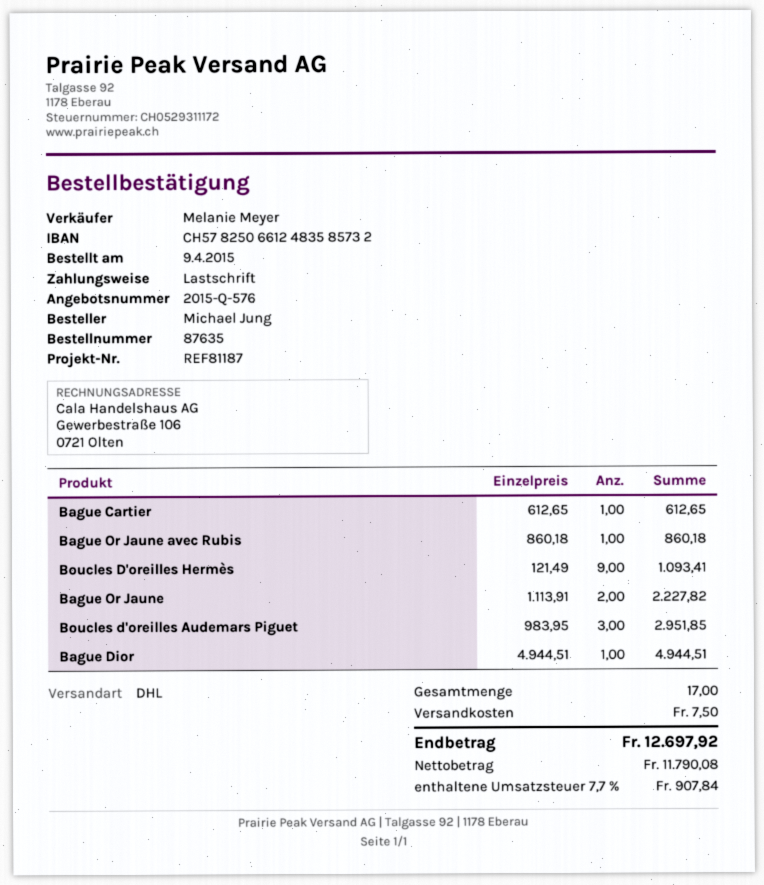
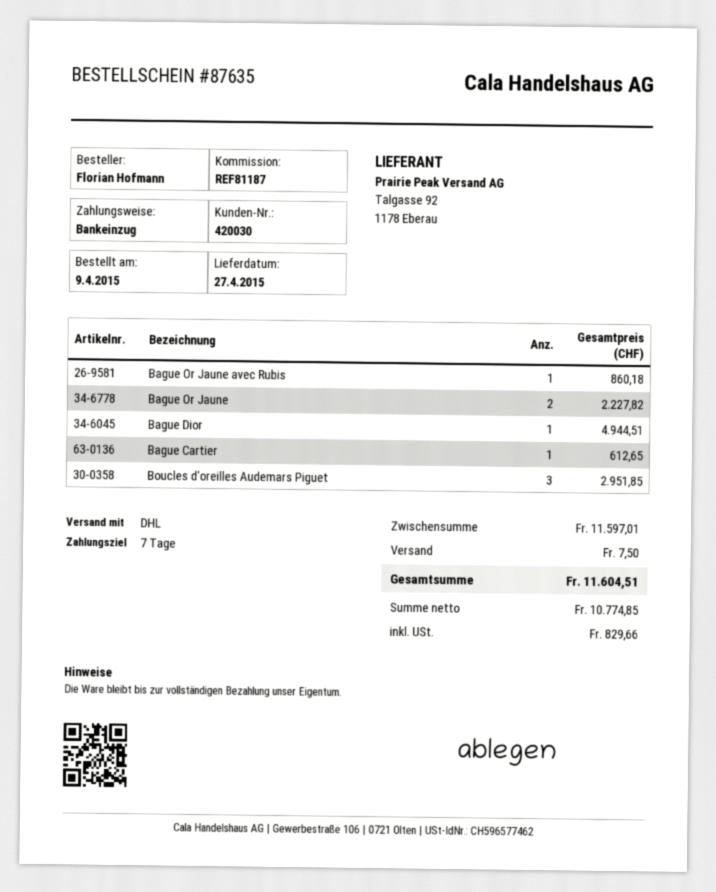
ordered by: Michael Jung -> Florian Hofmann
Boucles D'oreilles Hermès: 9 for 1093.41 -> none
net: 11790.08 -> 10774.85
tax: 907.84 -> 829.66
total: 12697.92 -> 11604.51

